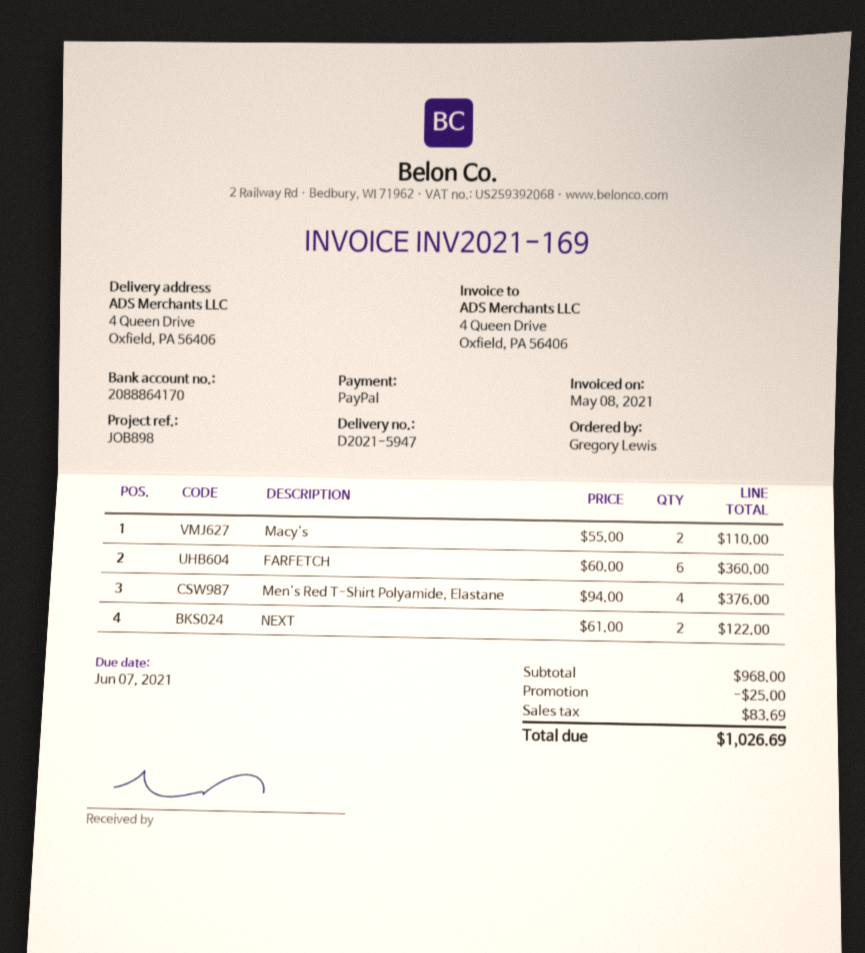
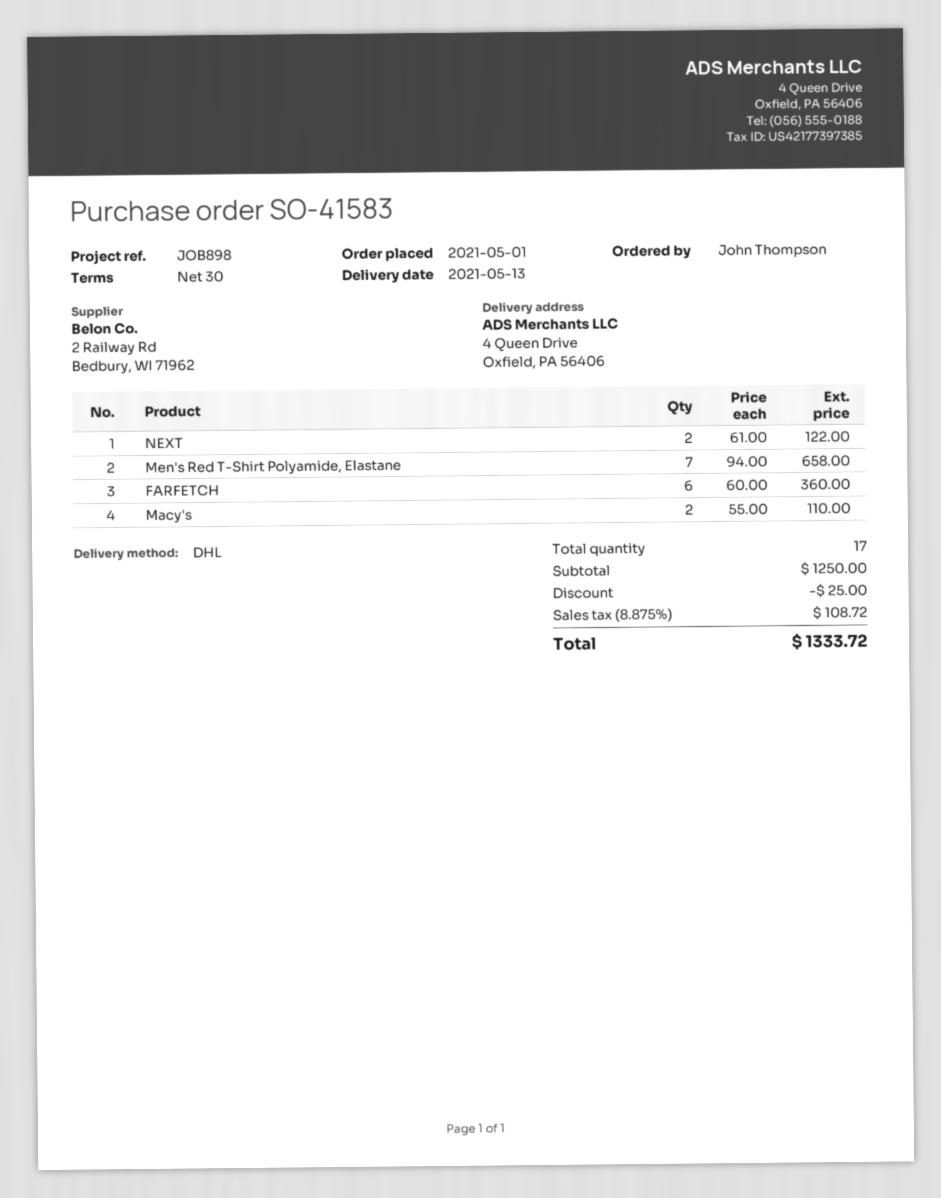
ordered by: Gregory Lewis -> John Thompson
Men's Red T-Shirt Polyamide, Elastane: 4 x 94.00 = 376.00 -> 7 x 94.00 = 658.00
subtotal: 968.00 -> 1250.00
tax: 83.69 -> 108.72
total: 1026.69 -> 1333.72

